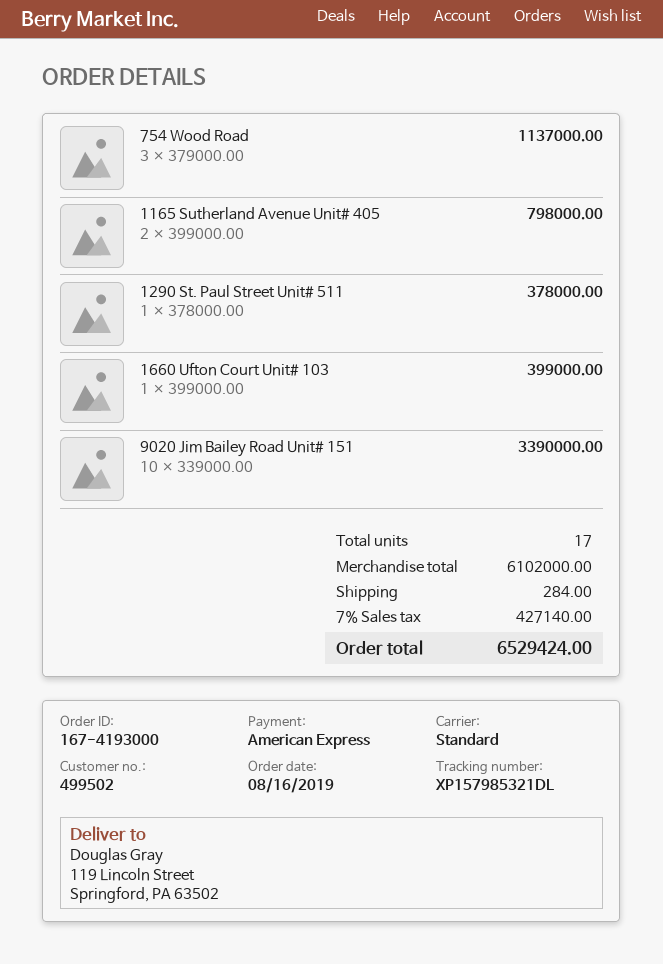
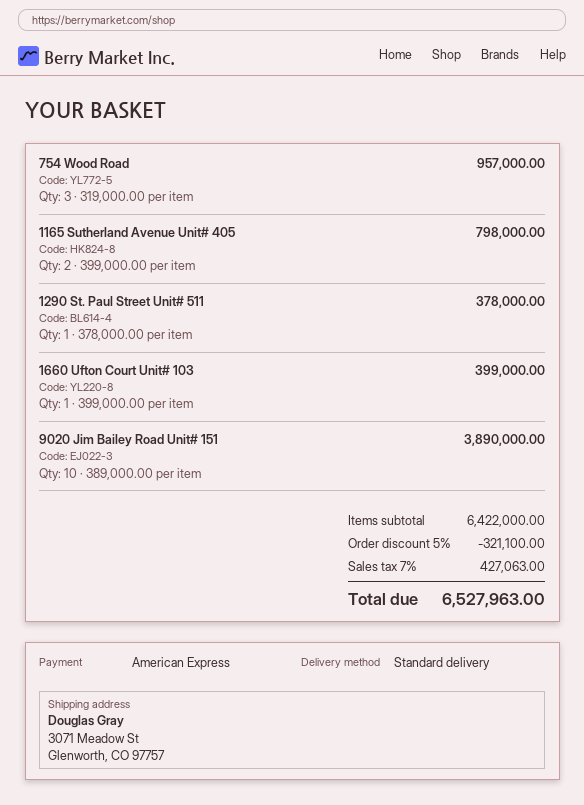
ship to: 119 Lincoln Street, Springford, PA 63502 -> 3071 Meadow St, Glenworth, CO 97757
754 Wood Road: 3 x 379000.00 = 1137000.00 -> 3 x 319000.00 = 957000.00
9020 Jim Bailey Road Unit# 151: 10 x 339000.00 = 3390000.00 -> 10 x 389000.00 = 3890000.00
subtotal: 6102000.00 -> 6422000.00
discount: none -> 5% = 321100.00
shipping: 284.00 -> none
tax: 7% = 427140.00 -> 7% = 427063.00
total: 6529424.00 -> 6527963.00

